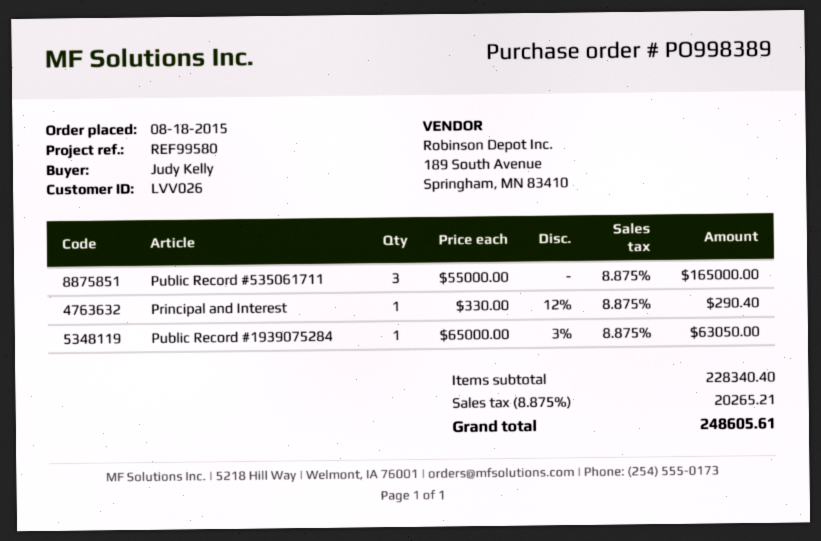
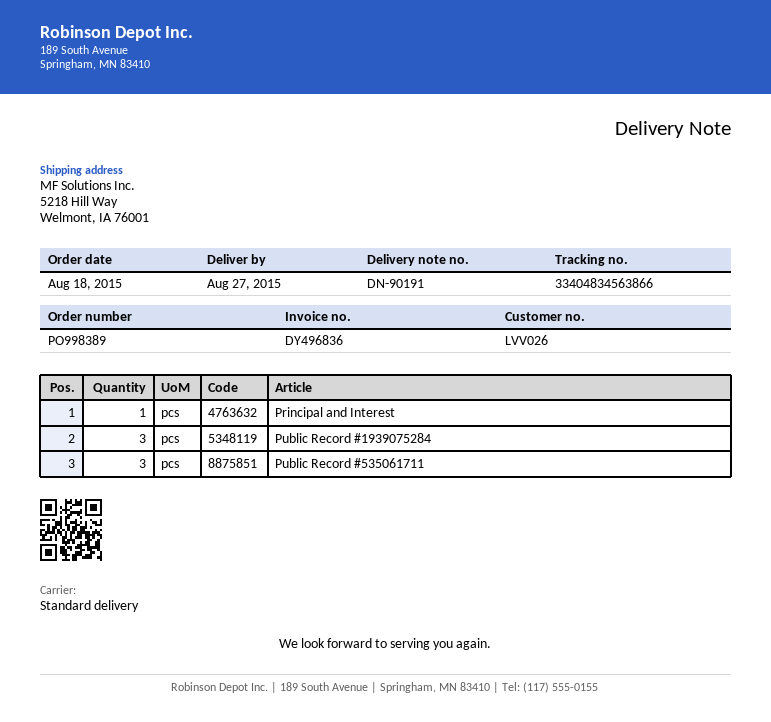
Public Record #1939075284: 1 -> 3

